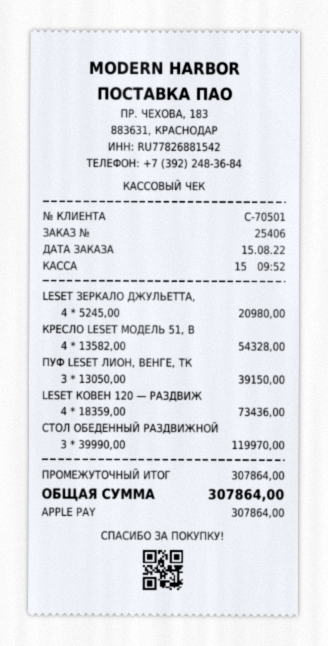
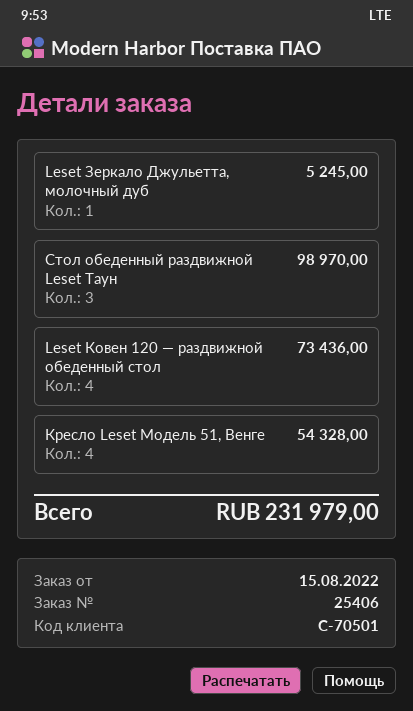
LESET ЗЕРКАЛО ДЖУЛЬЕТТА,: 4 for 20980.00 -> 1 for 5245.00
ПУФ LESET ЛИОН, ВЕНГЕ, ТК: 3 for 39150.00 -> none
СТОЛ ОБЕДЕННЫЙ РАЗДВИЖНОЙ: 3 for 119970.00 -> 3 for 98970.00
total: 307864.00 -> 231979.00

